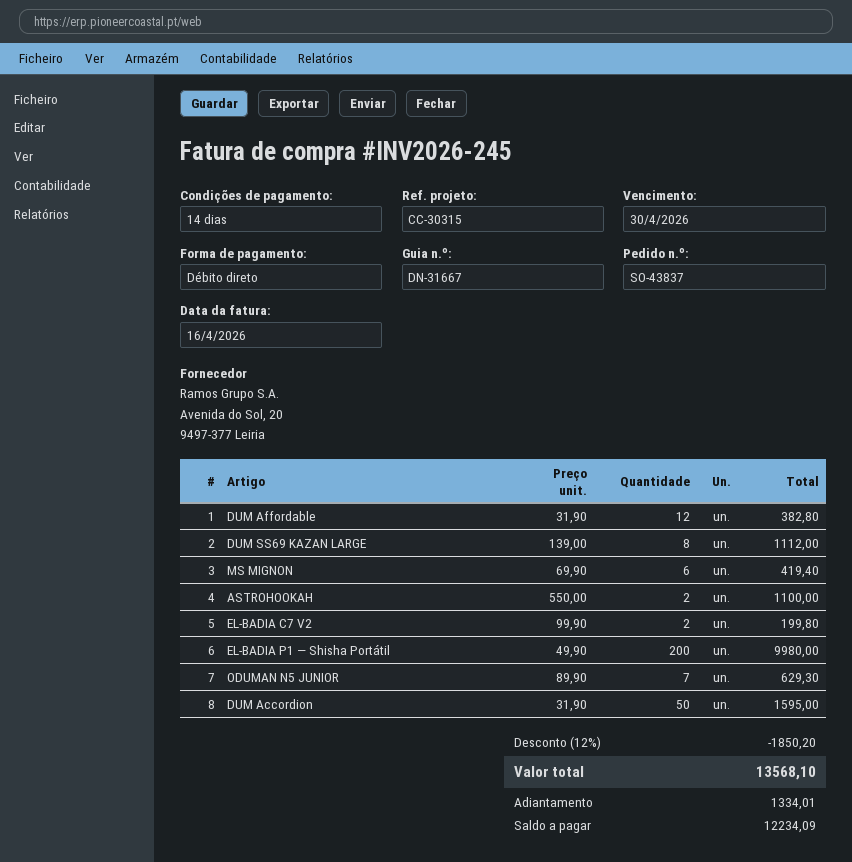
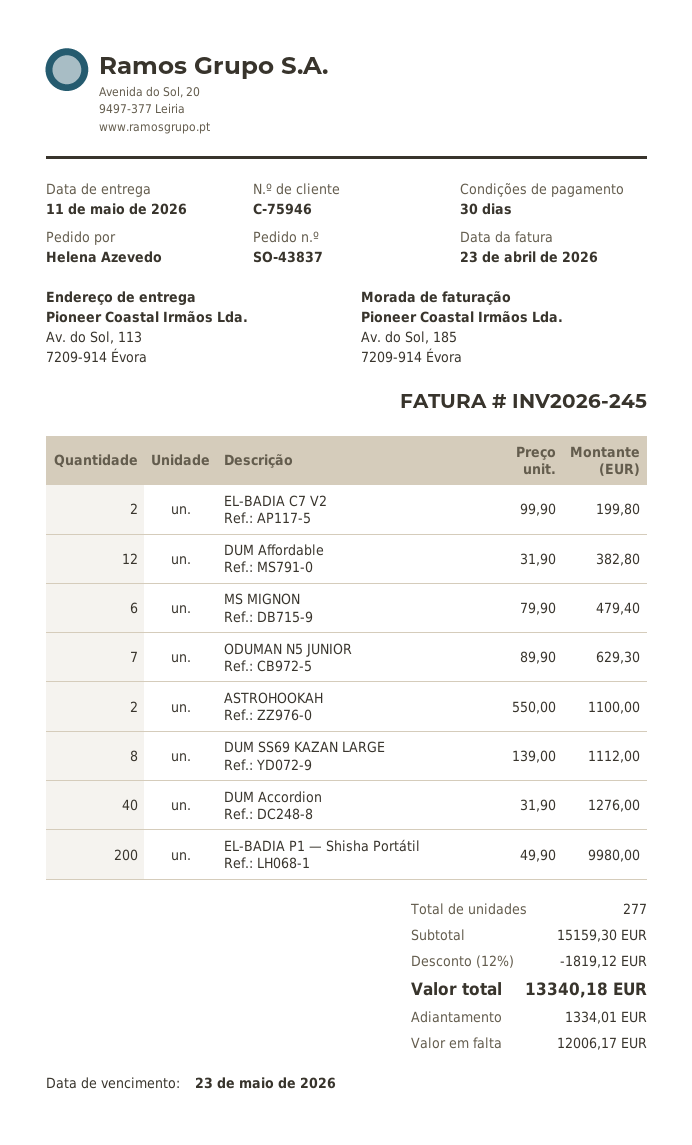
invoice date: 2026-04-16 -> 2026-04-23
payment terms: 14 days -> 30 days
due date: 2026-04-30 -> 2026-05-23
MS MIGNON: 6 x 69.90 = 419.40 -> 6 x 79.90 = 479.40
DUM Accordion: 50 x 31.90 = 1595.00 -> 40 x 31.90 = 1276.00
discount: 12% = 1850.20 -> 12% = 1819.12
total: 13568.10 -> 13340.18
balance: 12234.09 -> 12006.17

